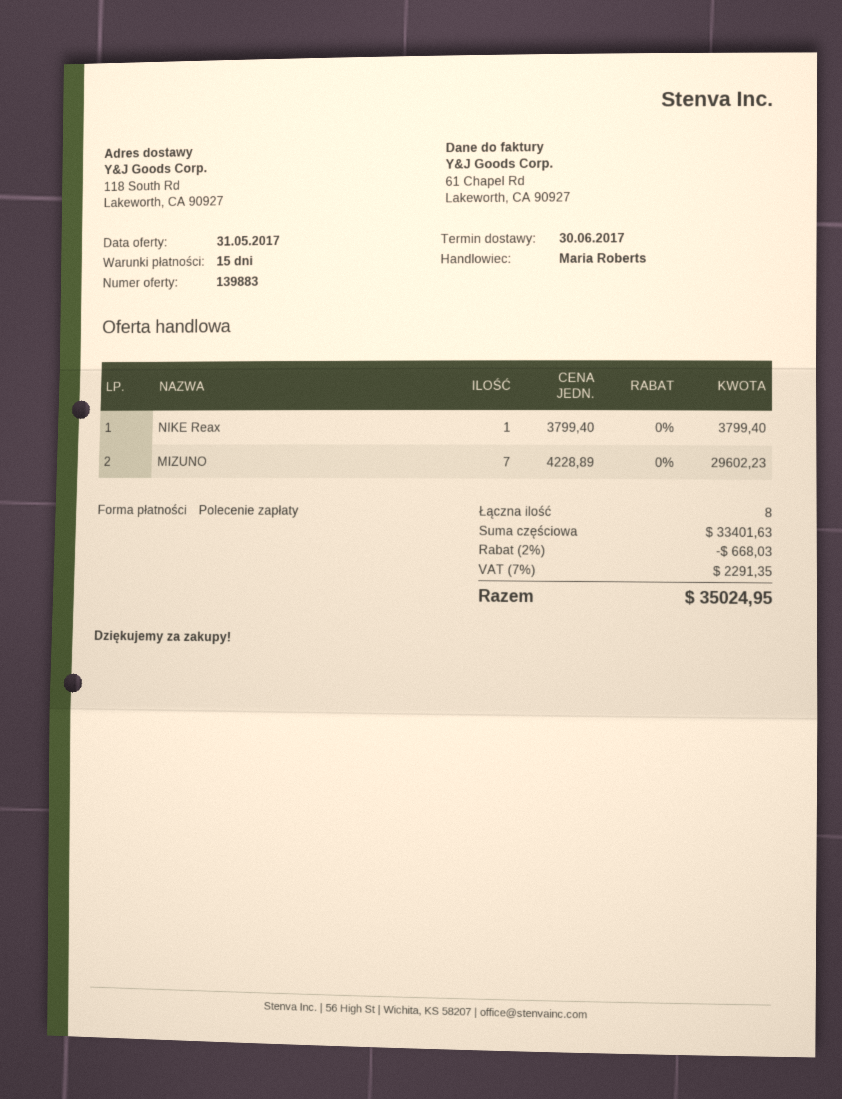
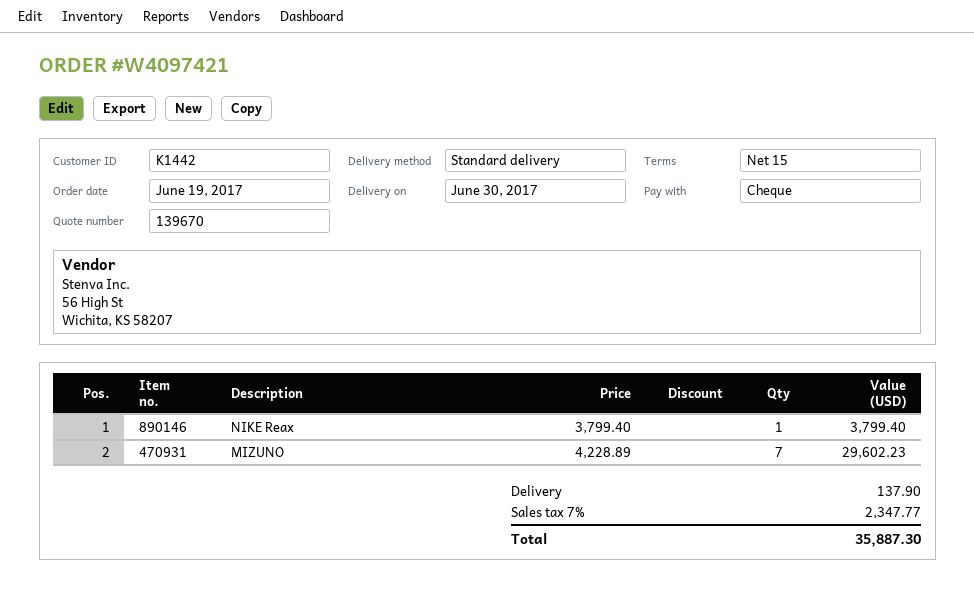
quote number: 139883 -> 139670
payment method: direct debit -> cheque
discount: 2% = 668.03 -> none
shipping: none -> 137.90
tax: 7% = 2291.35 -> 7% = 2347.77
total: 35024.95 -> 35887.30

